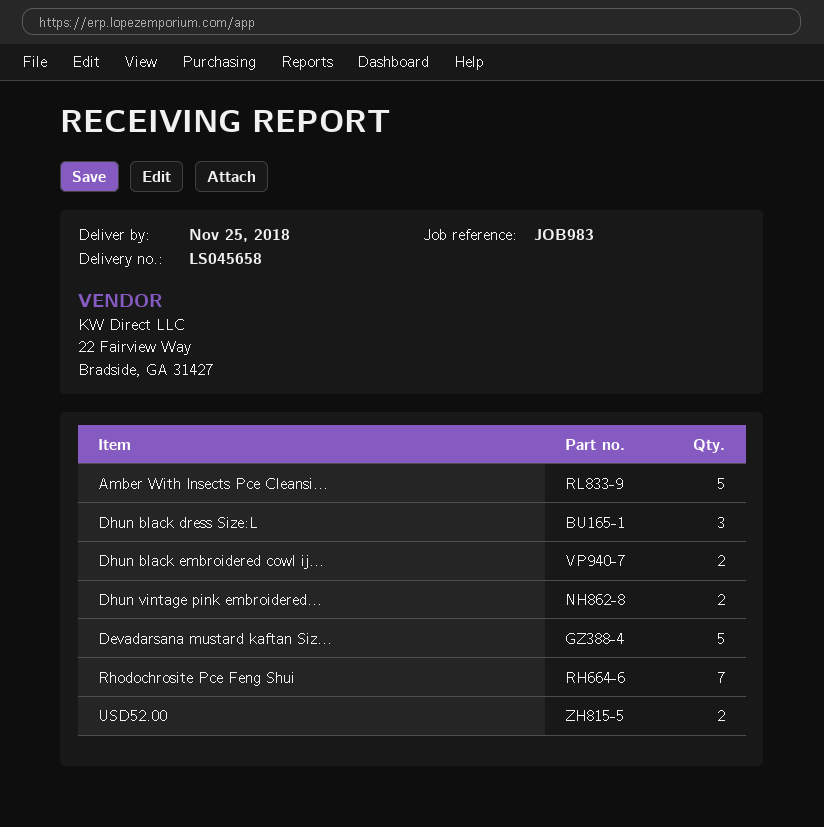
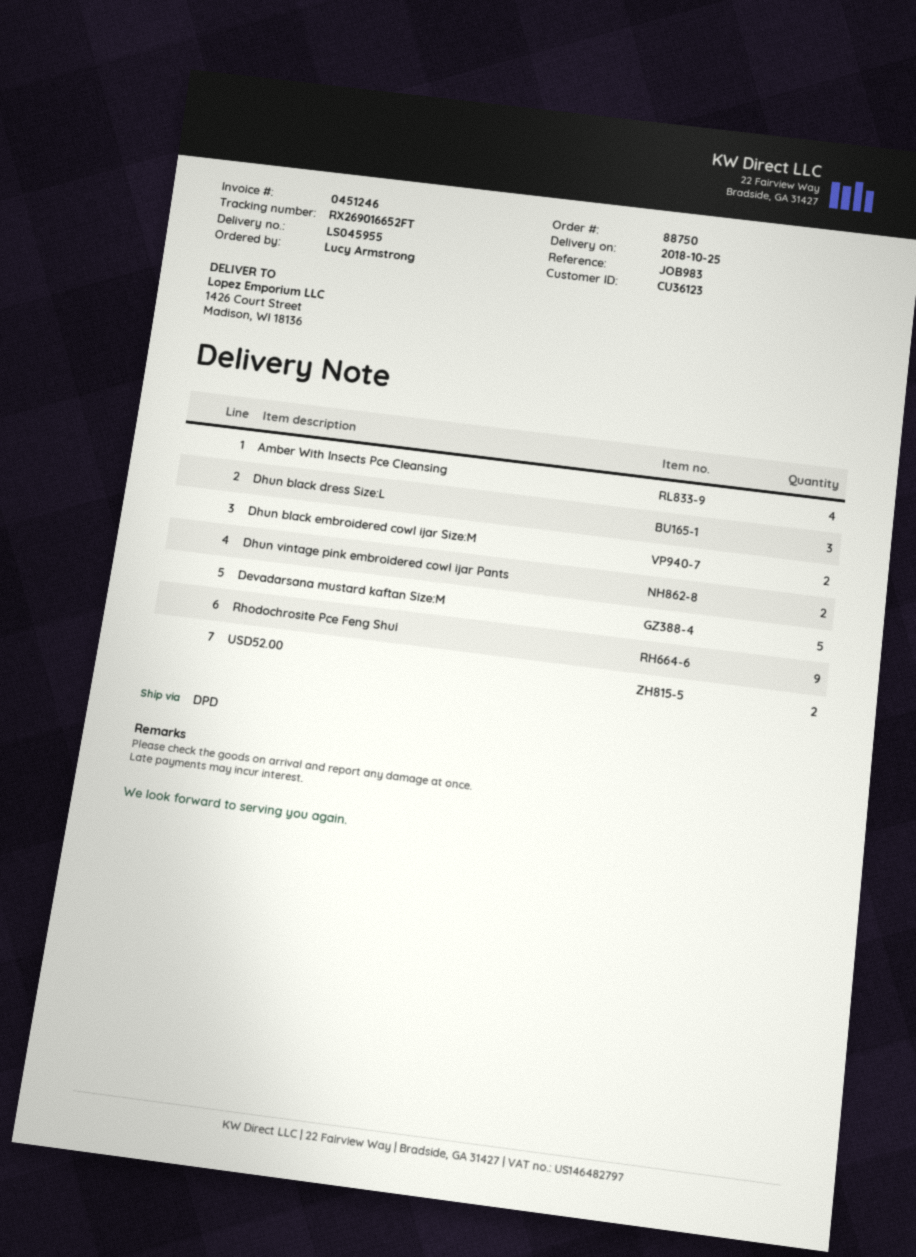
delivery note number: LS045658 -> LS045955
delivery date: 2018-11-25 -> 2018-10-25
Amber With Insects Pce Cleansi...: 5 -> 4
Rhodochrosite Pce Feng Shui: 7 -> 9

